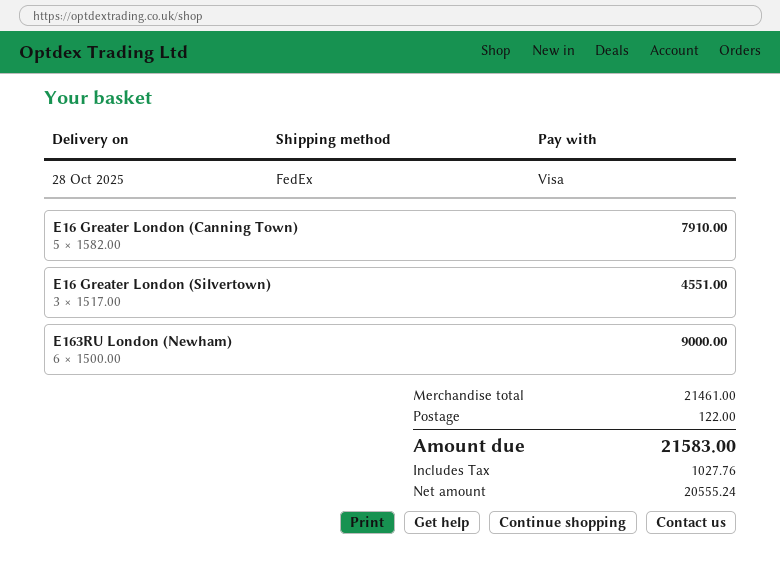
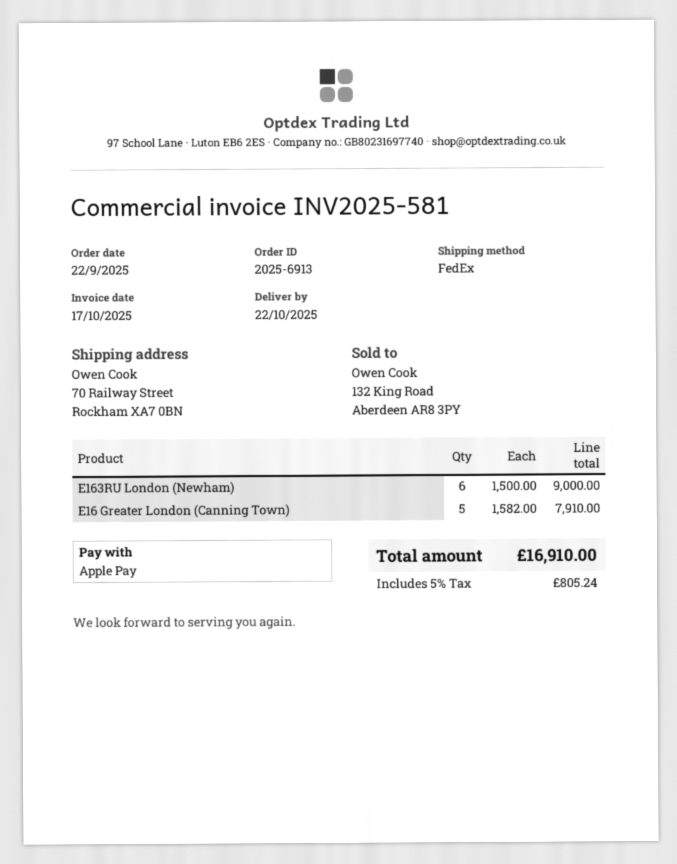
delivery date: 2025-10-28 -> 2025-10-22
payment method: Visa -> Apple Pay
E16 Greater London (Silvertown): 3 x 1517.00 = 4551.00 -> none
shipping: 122.00 -> none
tax: 1027.76 -> 805.24
total: 21583.00 -> 16910.00

